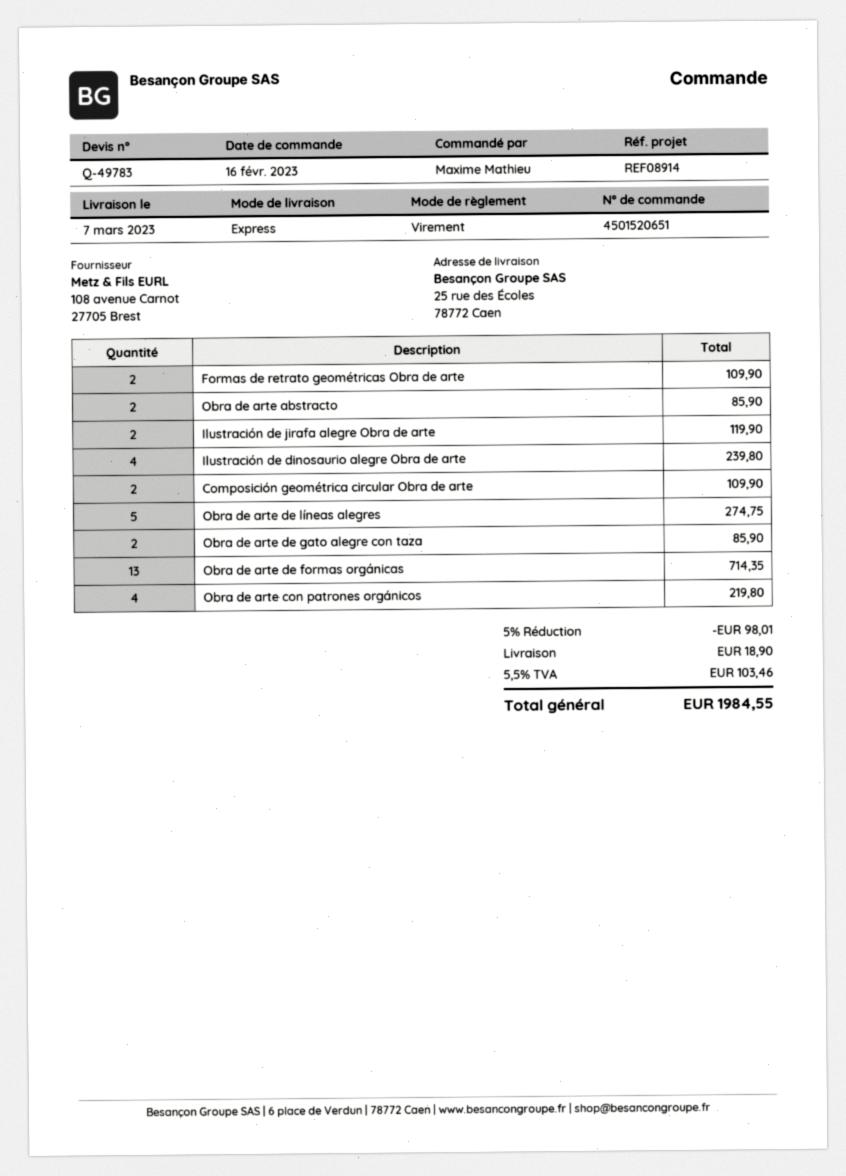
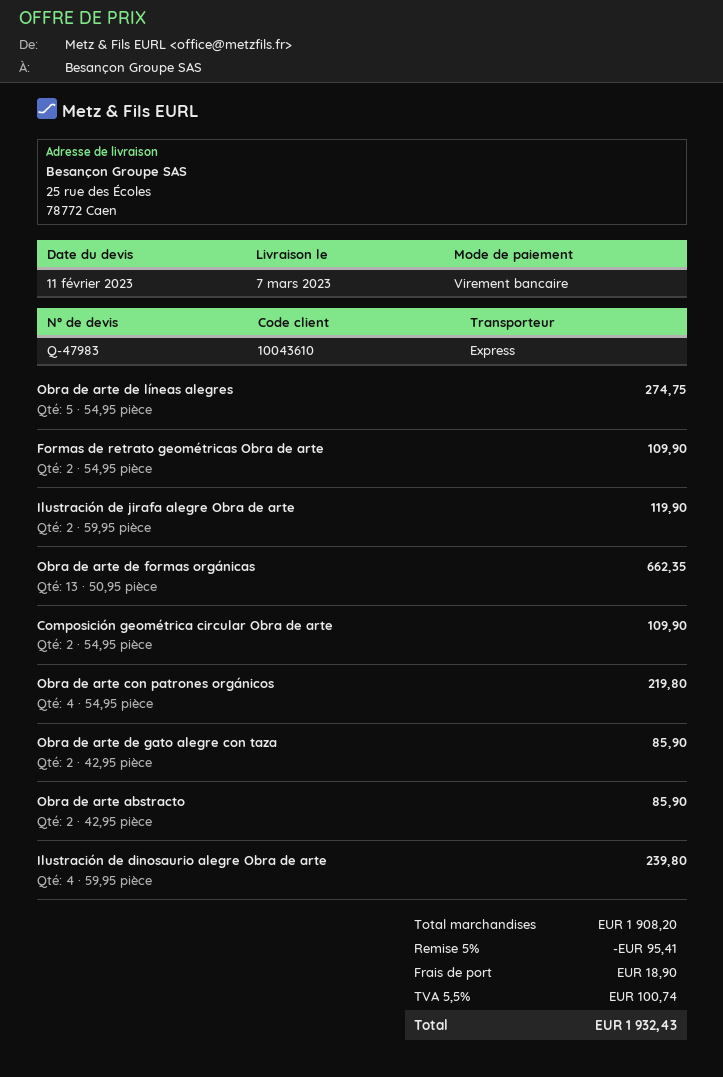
quote number: Q-49783 -> Q-47983
Obra de arte de formas orgánicas: 13 for 714.35 -> 13 for 662.35
discount: 5% = 98.01 -> 5% = 95.41
tax: 5.5% = 103.46 -> 5.5% = 100.74
total: 1984.55 -> 1932.43

